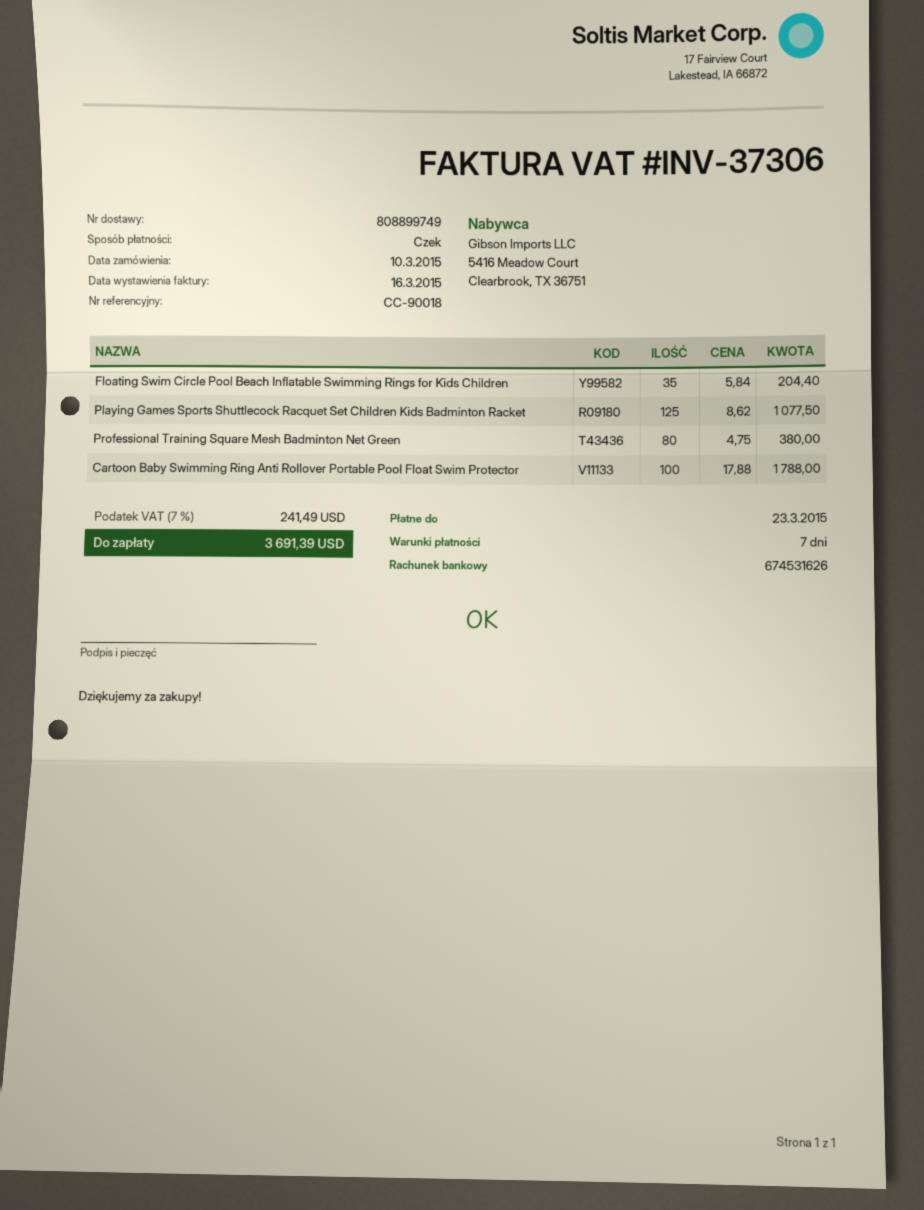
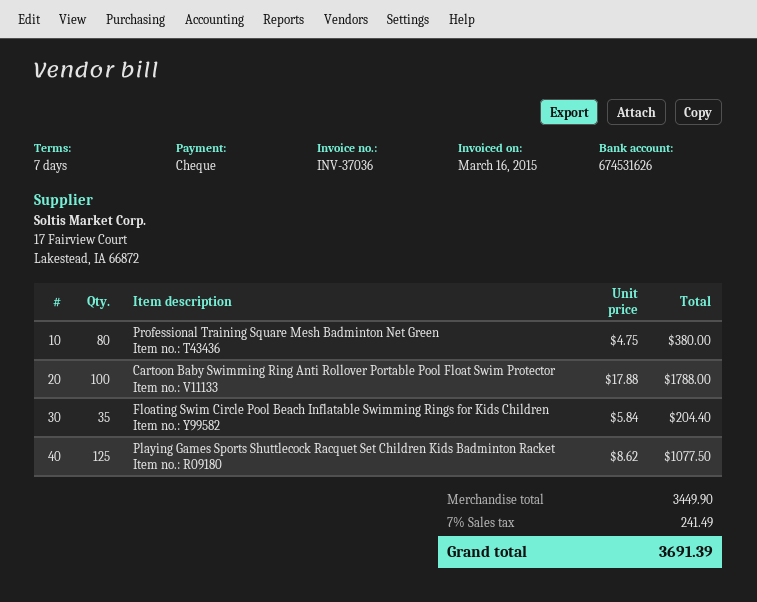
invoice number: INV-37306 -> INV-37036

